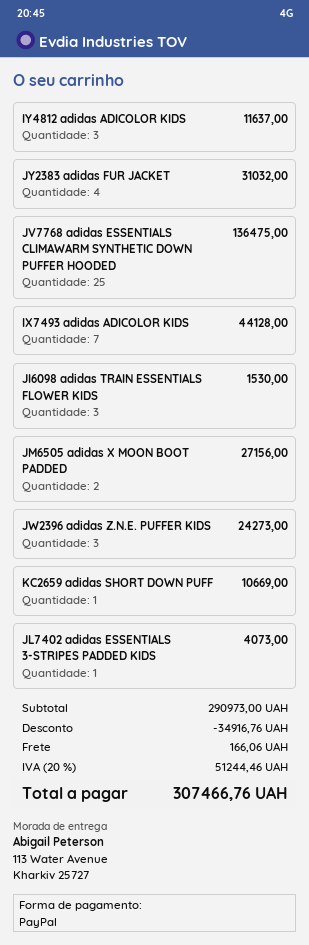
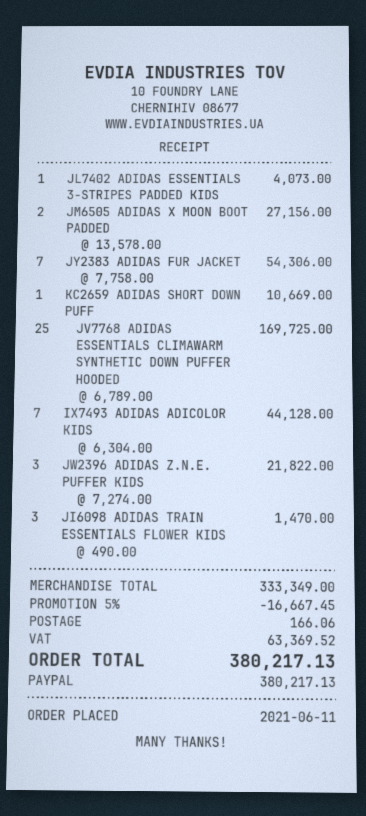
IY4812 adidas ADICOLOR KIDS: 3 for 11637.00 -> none
JY2383 adidas FUR JACKET: 4 for 31032.00 -> 7 for 54306.00
JV7768 adidas ESSENTIALS CLIMAWARM SYNTHETIC DOWN PUFFER HOODED: 25 for 136475.00 -> 25 for 169725.00
JI6098 adidas TRAIN ESSENTIALS FLOWER KIDS: 3 for 1530.00 -> 3 for 1470.00
JW2396 adidas Z.N.E. PUFFER KIDS: 3 for 24273.00 -> 3 for 21822.00
subtotal: 290973.00 -> 333349.00
discount: 34916.76 -> 16667.45
tax: 51244.46 -> 63369.52
total: 307466.76 -> 380217.13

